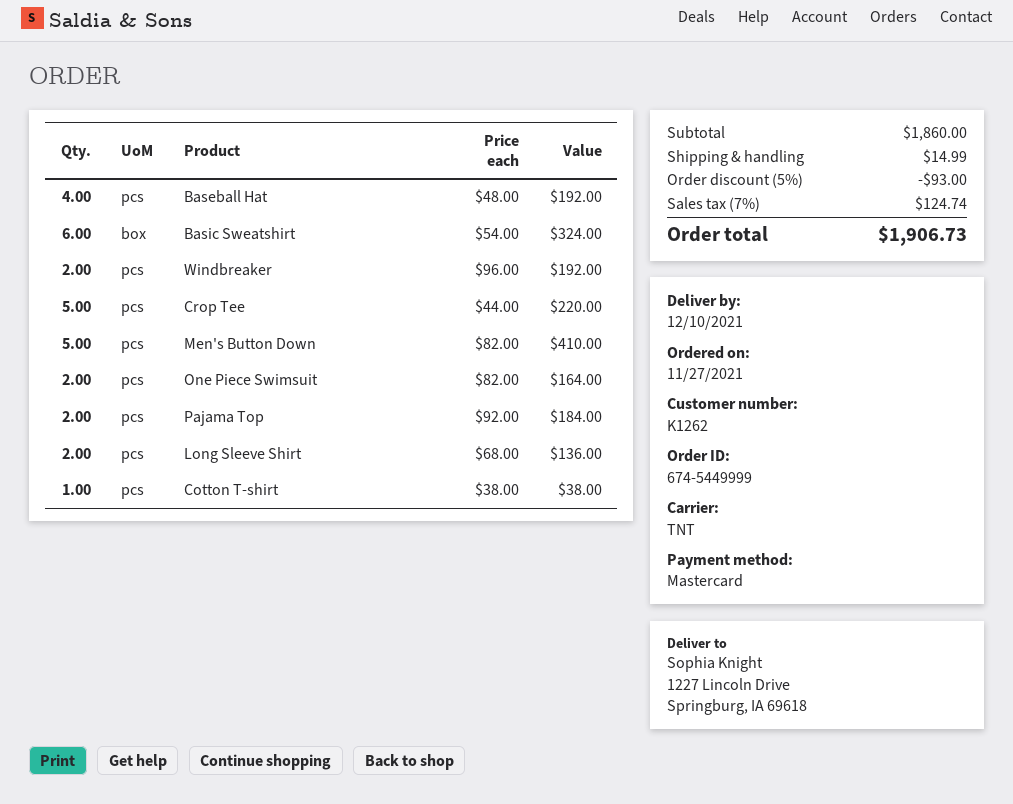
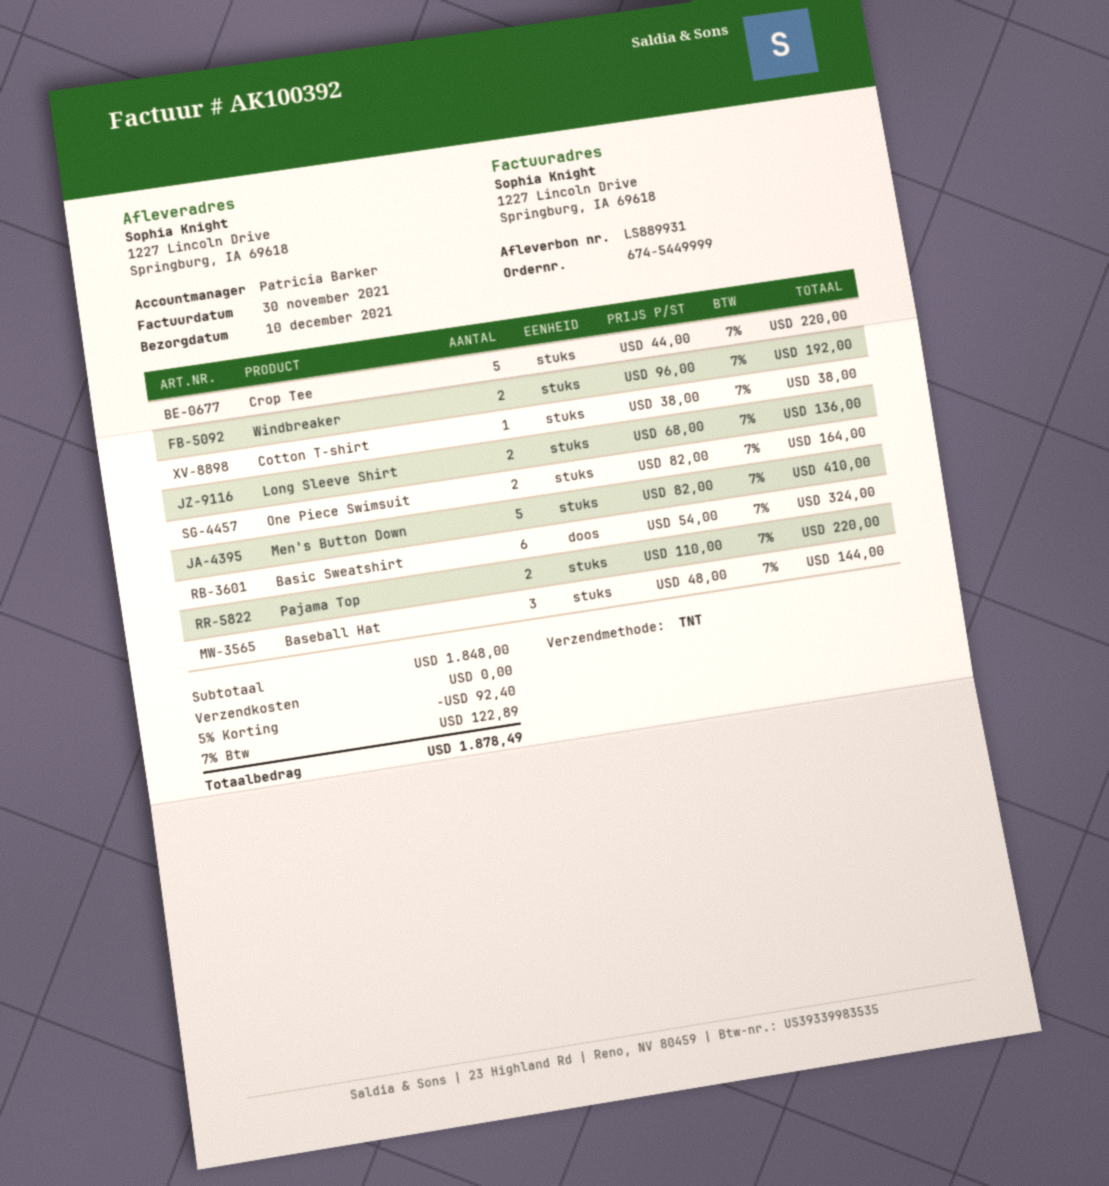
Baseball Hat: 4 x 48.00 = 192.00 -> 3 x 48.00 = 144.00
Pajama Top: 2 x 92.00 = 184.00 -> 2 x 110.00 = 220.00
subtotal: 1860.00 -> 1848.00
discount: 5% = 93.00 -> 5% = 92.40
shipping: 14.99 -> 0.00
tax: 7% = 124.74 -> 7% = 122.89
total: 1906.73 -> 1878.49

